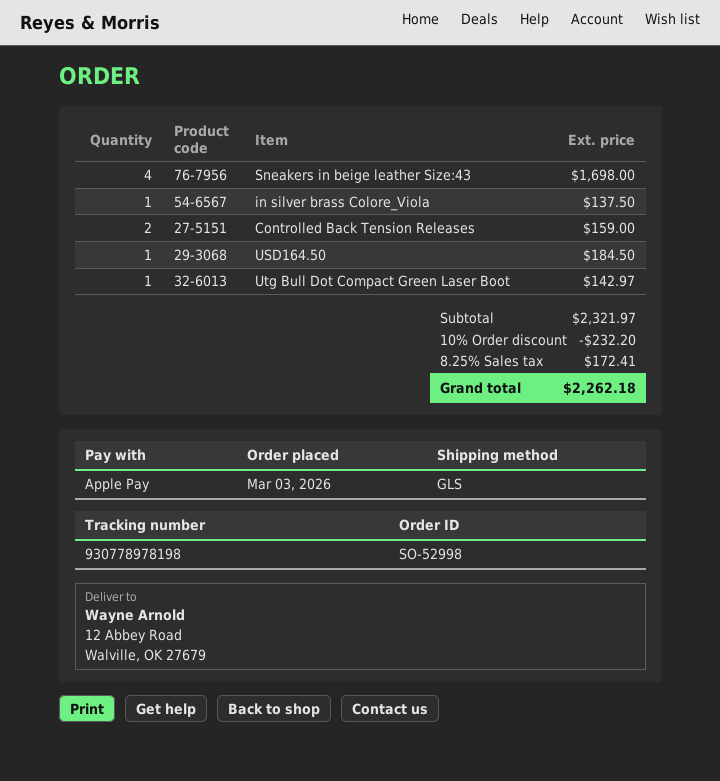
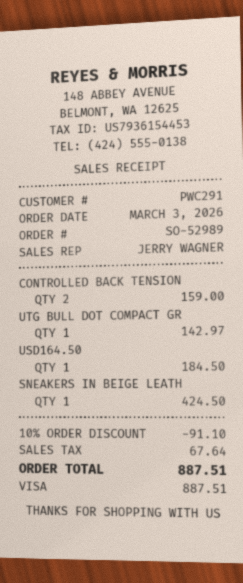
order number: SO-52998 -> SO-52989
payment method: Apple Pay -> Visa
Sneakers in beige leather Size:43: 4 for 1698.00 -> 1 for 424.50
in silver brass Colore_Viola: 1 for 137.50 -> none
discount: 10% = 232.20 -> 10% = 91.10
tax: 172.41 -> 67.64
total: 2262.18 -> 887.51

